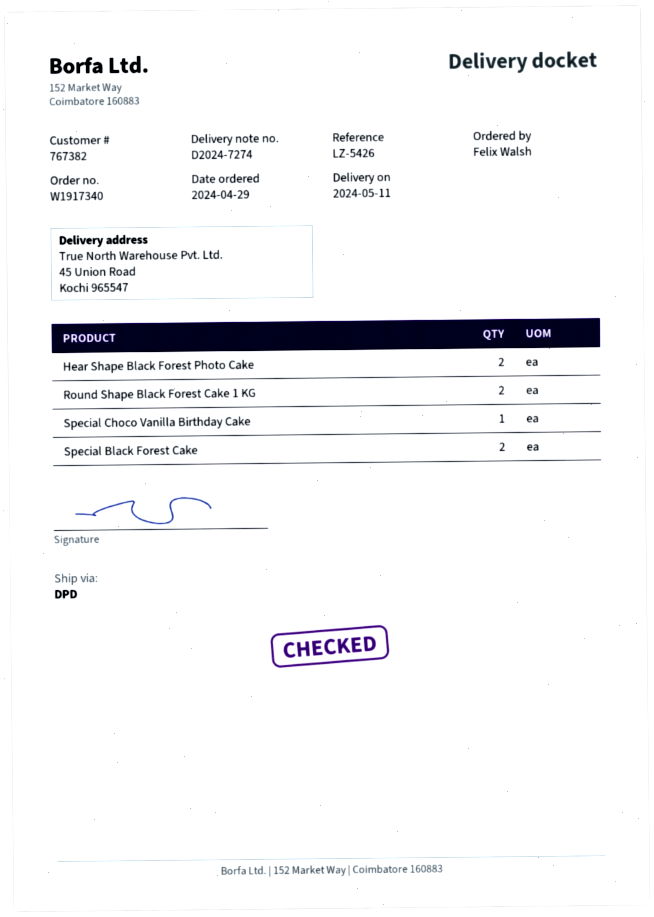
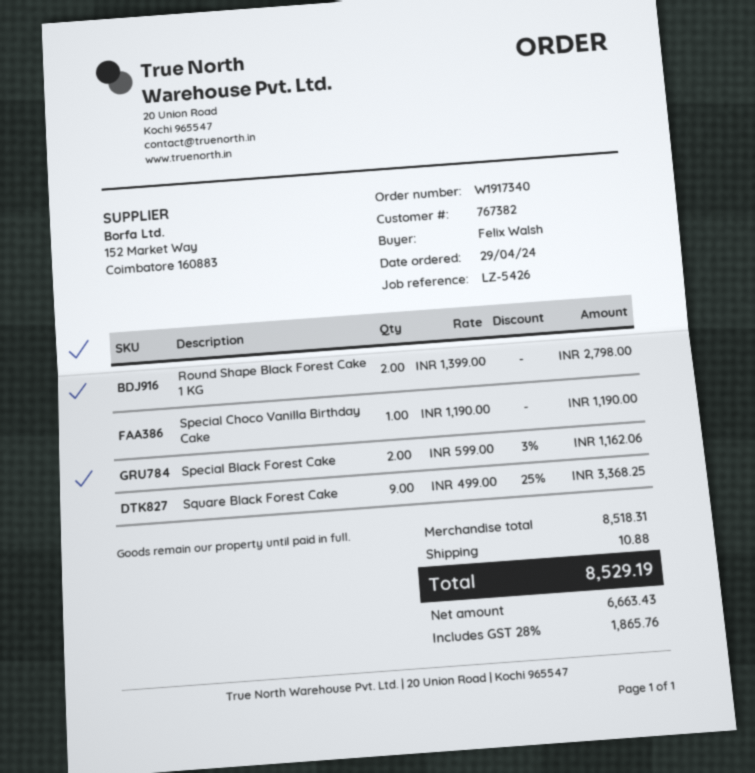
Hear Shape Black Forest Photo Cake: 2 -> none
Square Black Forest Cake: none -> 9

